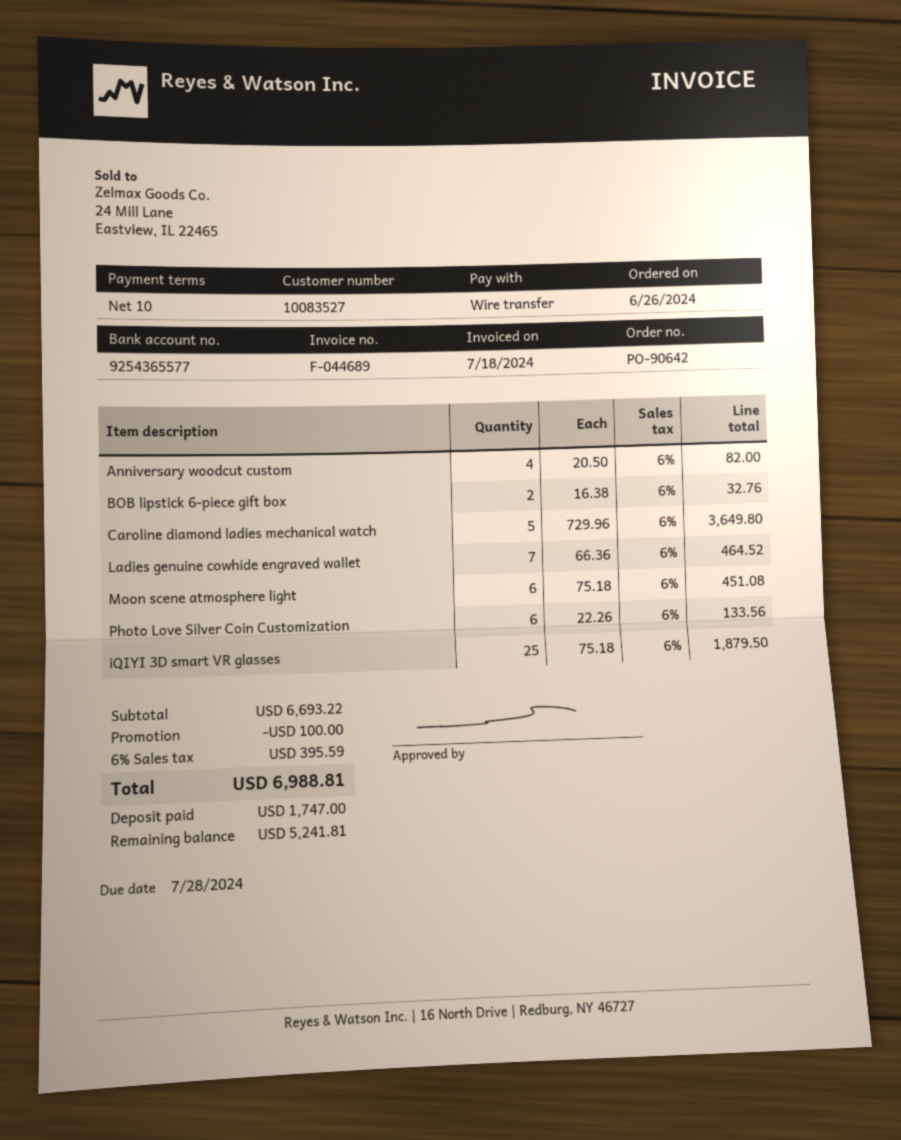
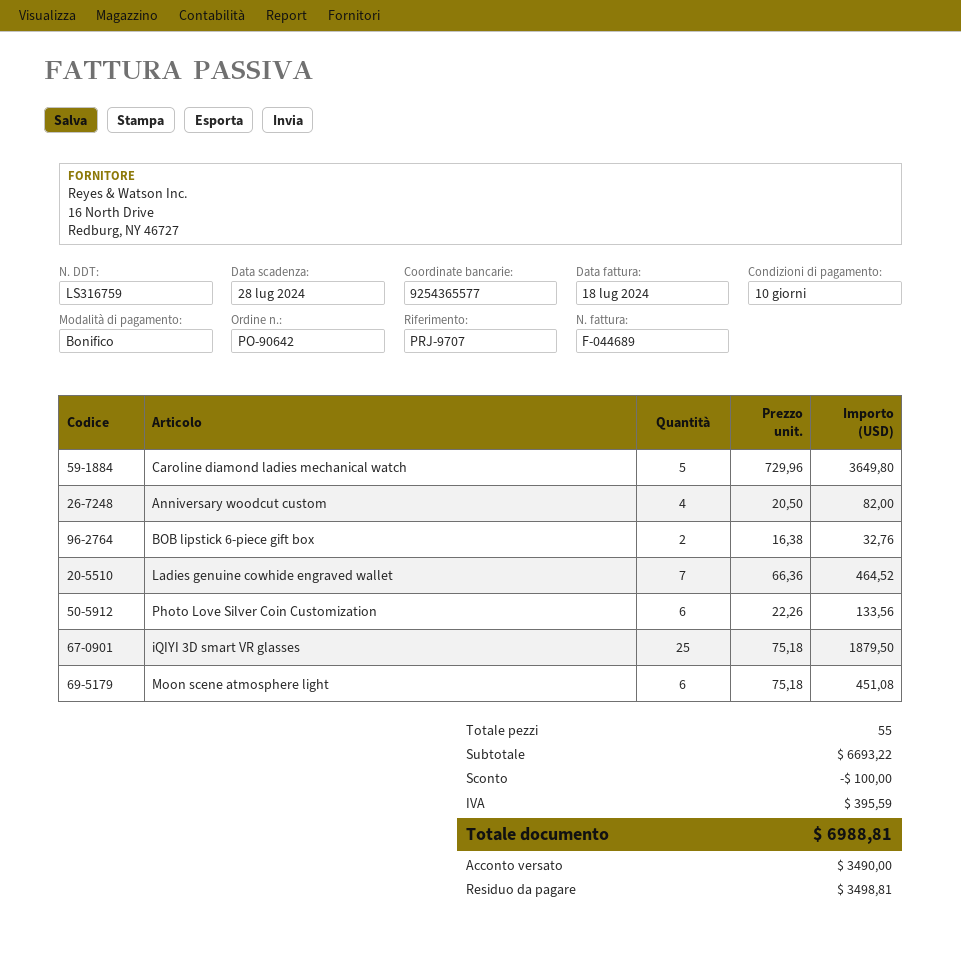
deposit: 1747.00 -> 3490.00
balance: 5241.81 -> 3498.81

